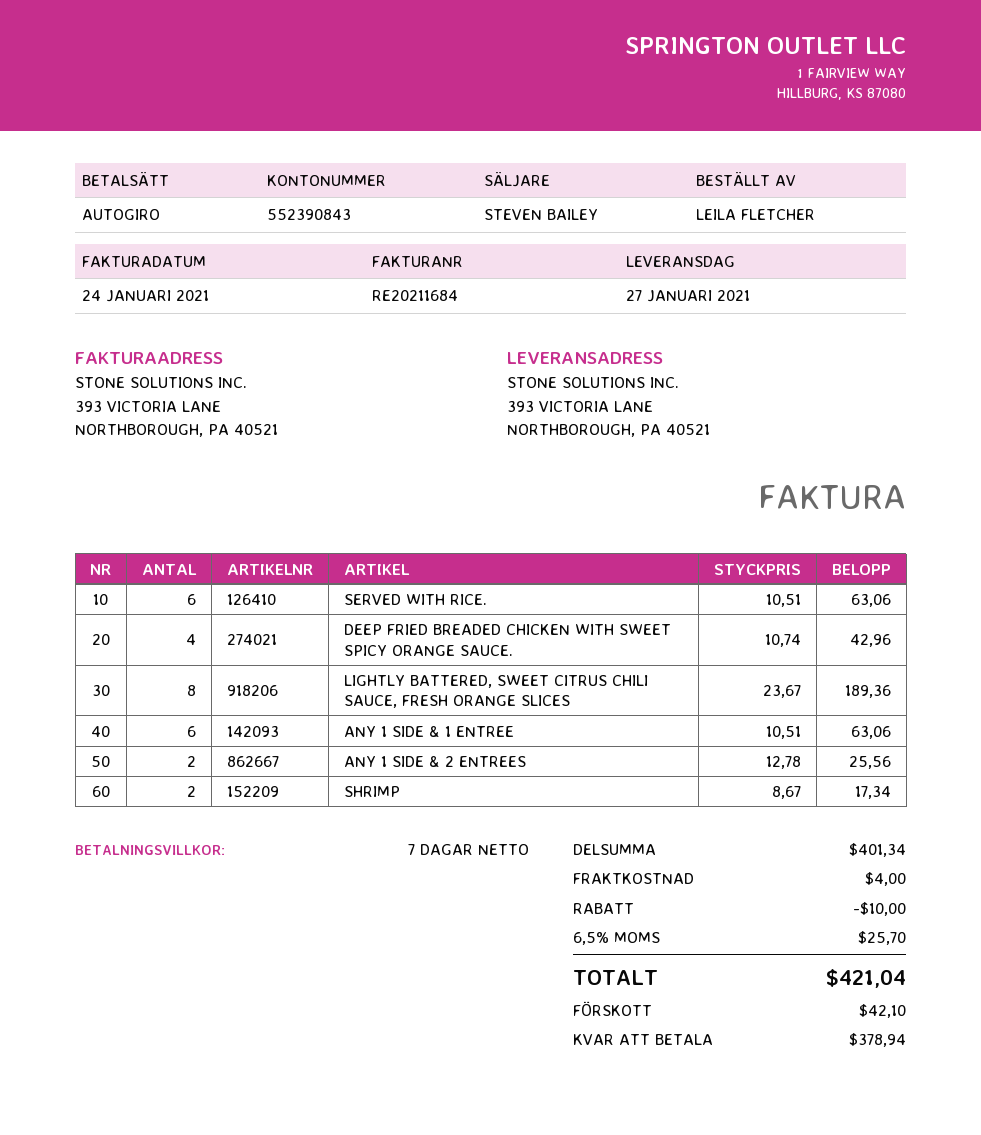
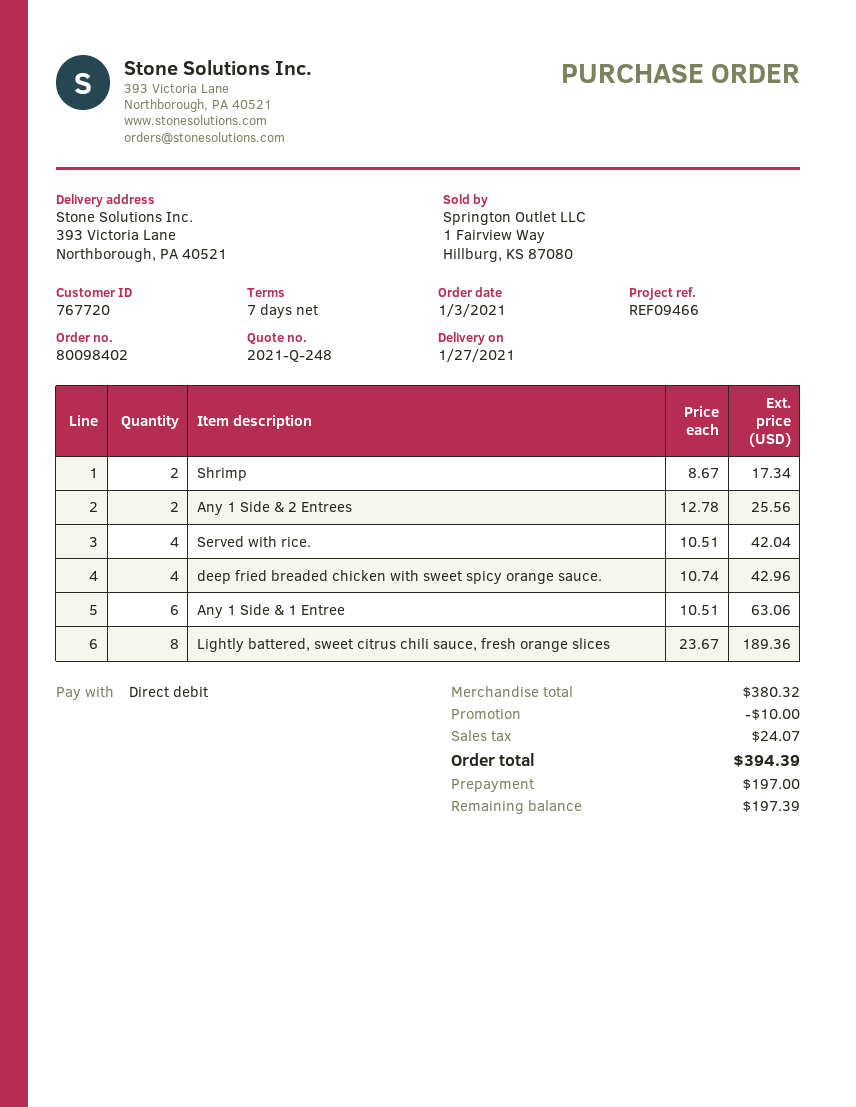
SERVED WITH RICE.: 6 x 10.51 = 63.06 -> 4 x 10.51 = 42.04
subtotal: 401.34 -> 380.32
shipping: 4.00 -> none
tax: 25.70 -> 24.07
total: 421.04 -> 394.39
deposit: 42.10 -> 197.00
balance: 378.94 -> 197.39

